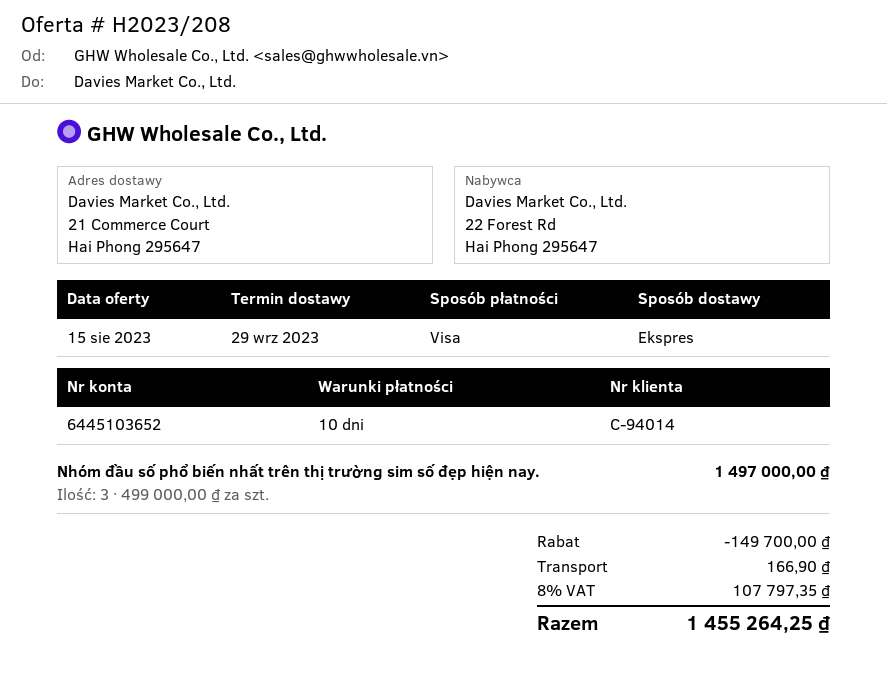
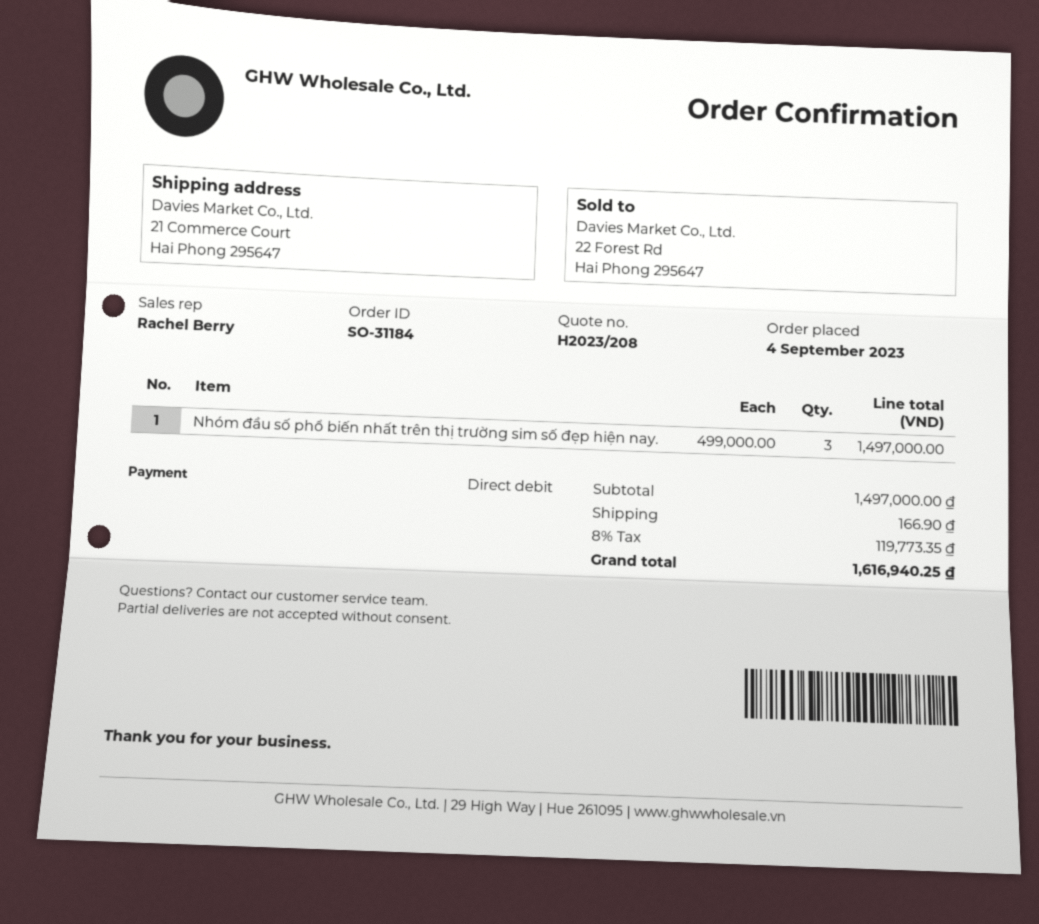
payment method: Visa -> direct debit
discount: 149700.00 -> none
tax: 8% = 107797.35 -> 8% = 119773.35
total: 1455264.25 -> 1616940.25

